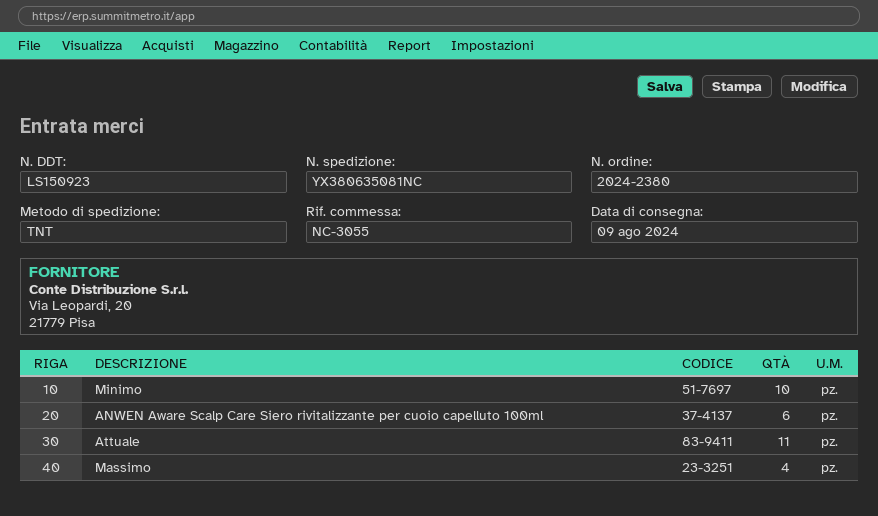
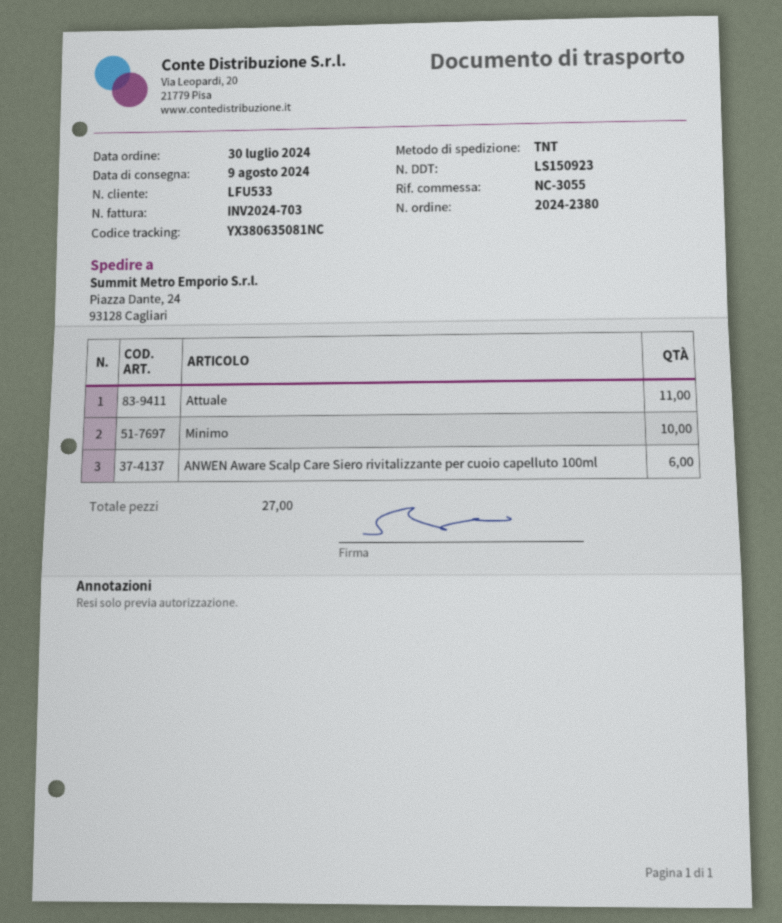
Massimo: 4 -> none

